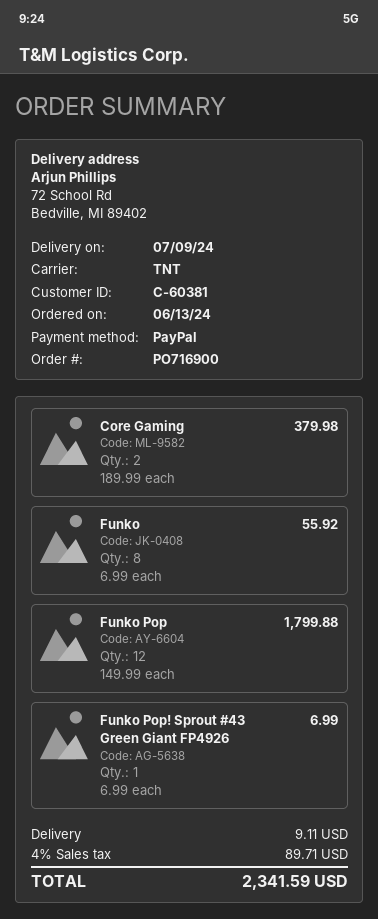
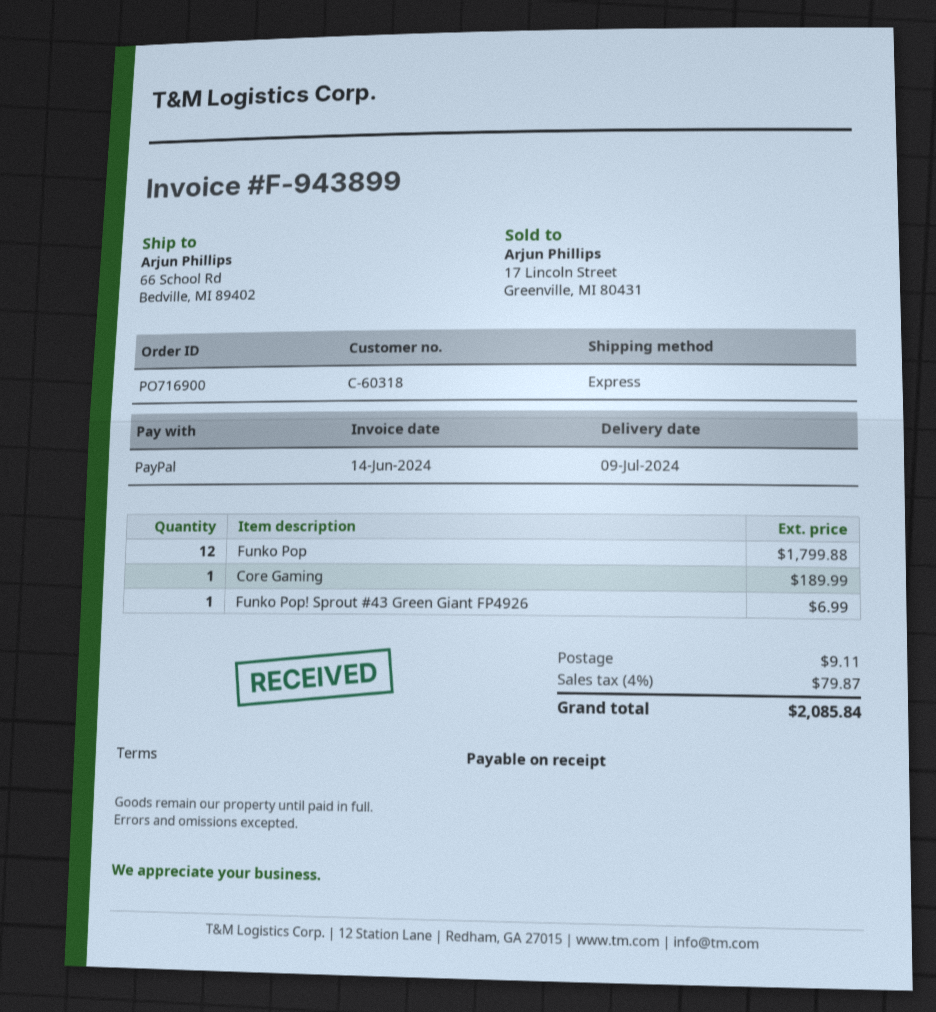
customer number: C-60381 -> C-60318
shipping method: TNT -> express
ship to: 72 School Rd, Bedville, MI 89402 -> 66 School Rd, Bedville, MI 89402
Core Gaming: 2 for 379.98 -> 1 for 189.99
Funko: 8 for 55.92 -> none
tax: 4% = 89.71 -> 4% = 79.87
total: 2341.59 -> 2085.84

